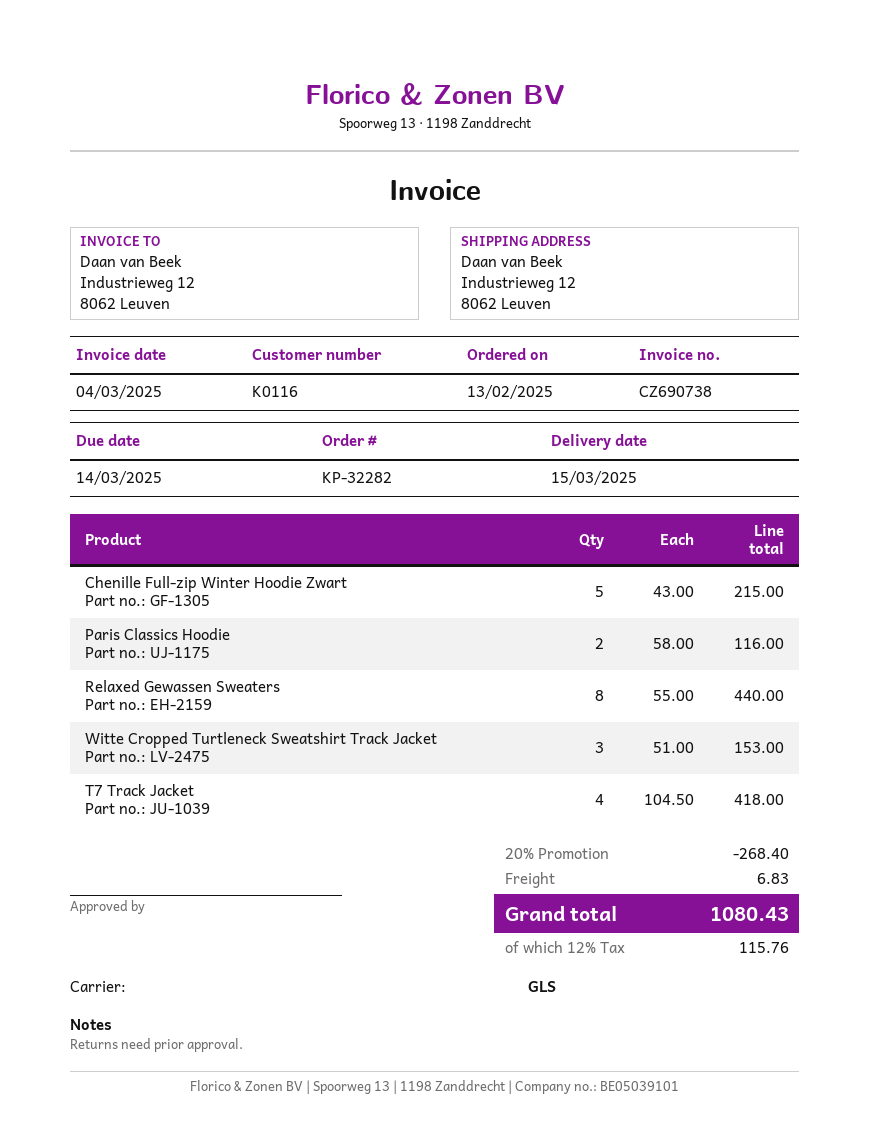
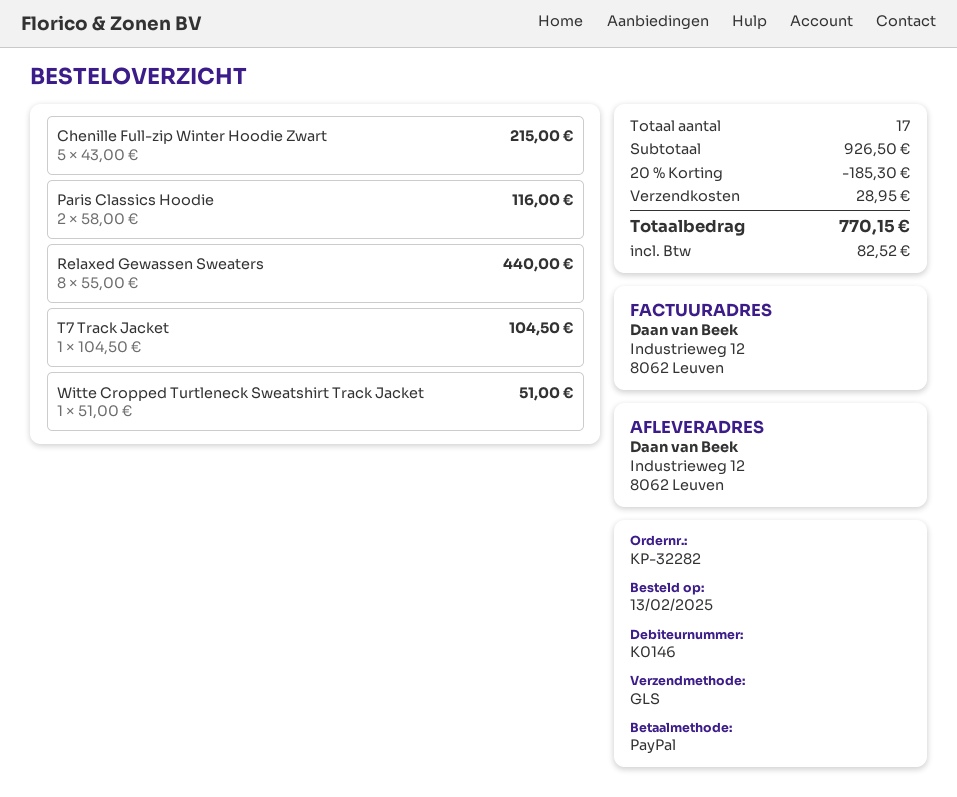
customer number: K0116 -> K0146
Witte Cropped Turtleneck Sweatshirt Track Jacket: 3 x 51.00 = 153.00 -> 1 x 51.00 = 51.00
T7 Track Jacket: 4 x 104.50 = 418.00 -> 1 x 104.50 = 104.50
discount: 20% = 268.40 -> 20% = 185.30
shipping: 6.83 -> 28.95
tax: 115.76 -> 82.52
total: 1080.43 -> 770.15

